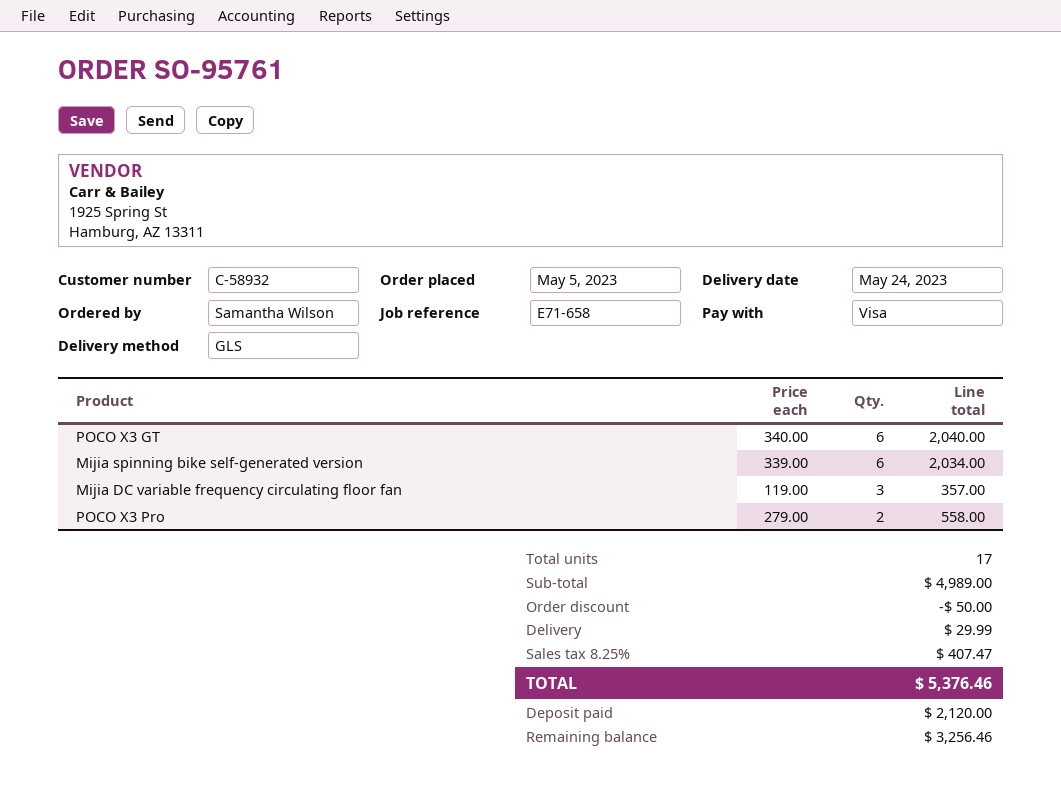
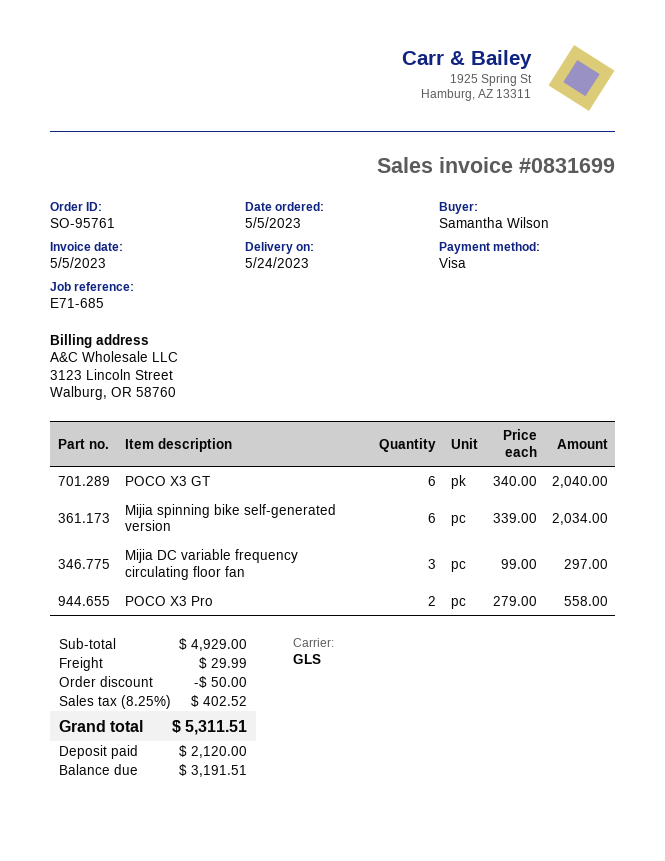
reference: E71-658 -> E71-685
Mijia DC variable frequency circulating floor fan: 3 x 119.00 = 357.00 -> 3 x 99.00 = 297.00
subtotal: 4989.00 -> 4929.00
tax: 8.25% = 407.47 -> 8.25% = 402.52
total: 5376.46 -> 5311.51
balance: 3256.46 -> 3191.51

